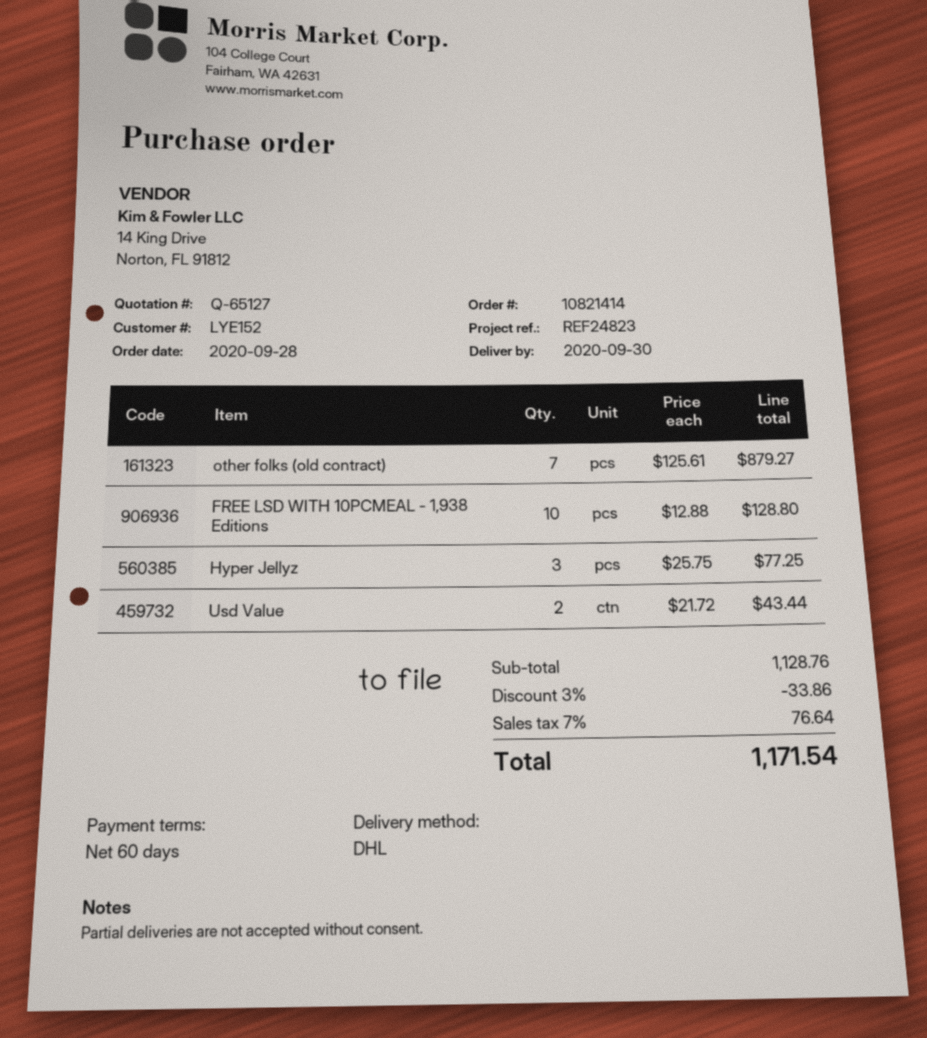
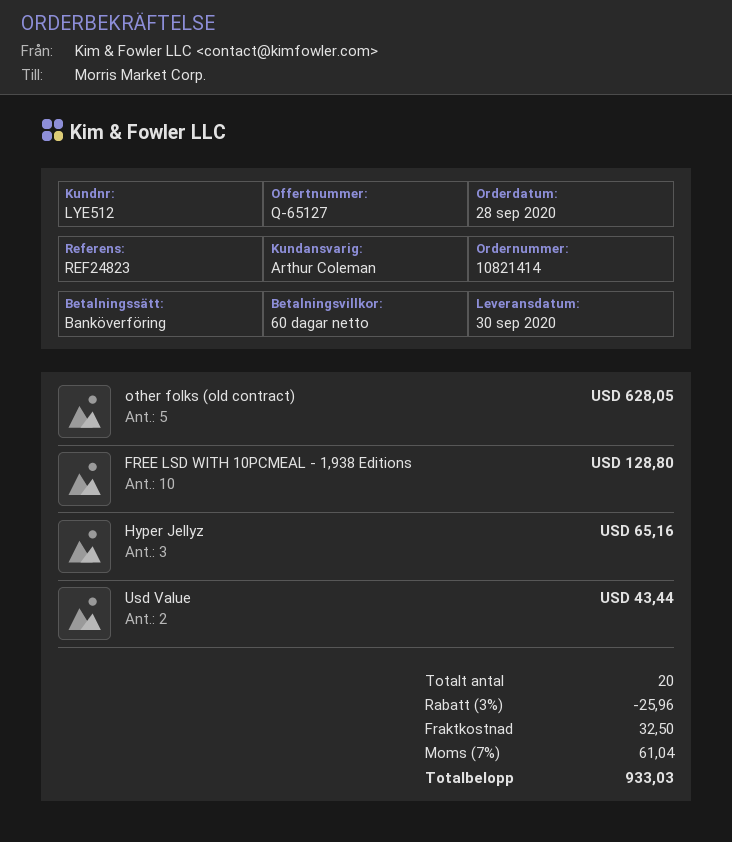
customer number: LYE152 -> LYE512
other folks (old contract): 7 for 879.27 -> 5 for 628.05
Hyper Jellyz: 3 for 77.25 -> 3 for 65.16
discount: 3% = 33.86 -> 3% = 25.96
shipping: none -> 32.50
tax: 7% = 76.64 -> 7% = 61.04
total: 1171.54 -> 933.03

